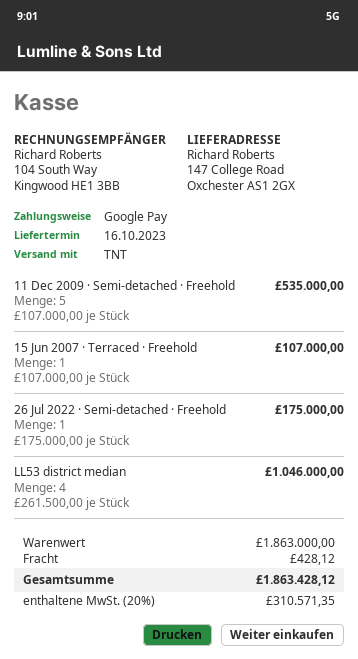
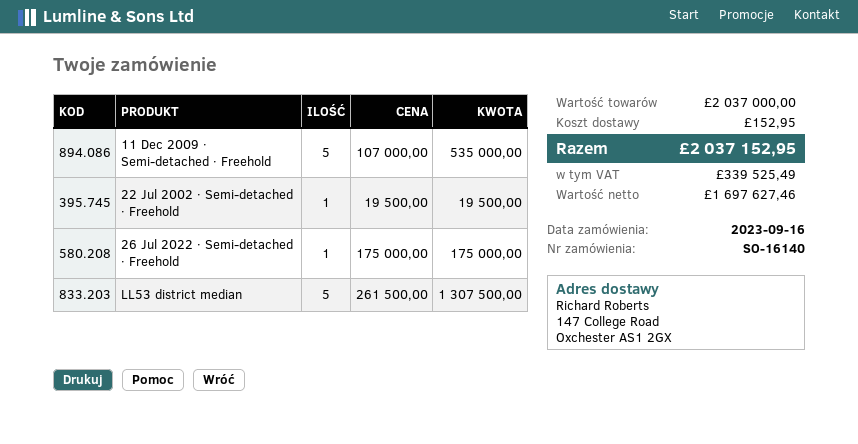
15 Jun 2007 · Terraced · Freehold: 1 x 107000.00 = 107000.00 -> none
LL53 district median: 4 x 261500.00 = 1046000.00 -> 5 x 261500.00 = 1307500.00
22 Jul 2002 · Semi-detached · Freehold: none -> 1 x 19500.00 = 19500.00
subtotal: 1863000.00 -> 2037000.00
shipping: 428.12 -> 152.95
tax: 310571.35 -> 339525.49
total: 1863428.12 -> 2037152.95

